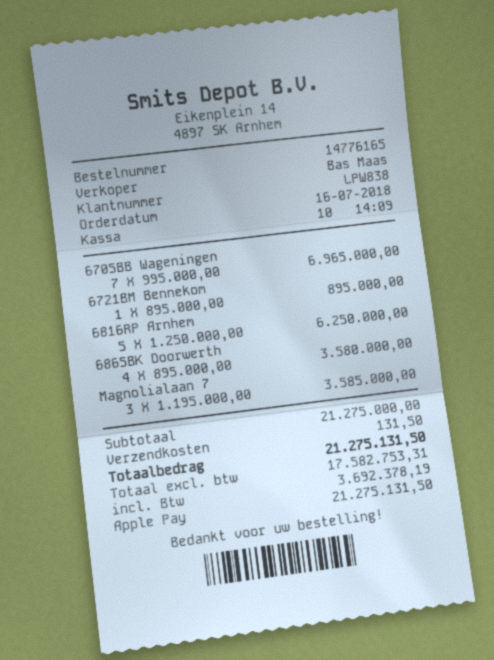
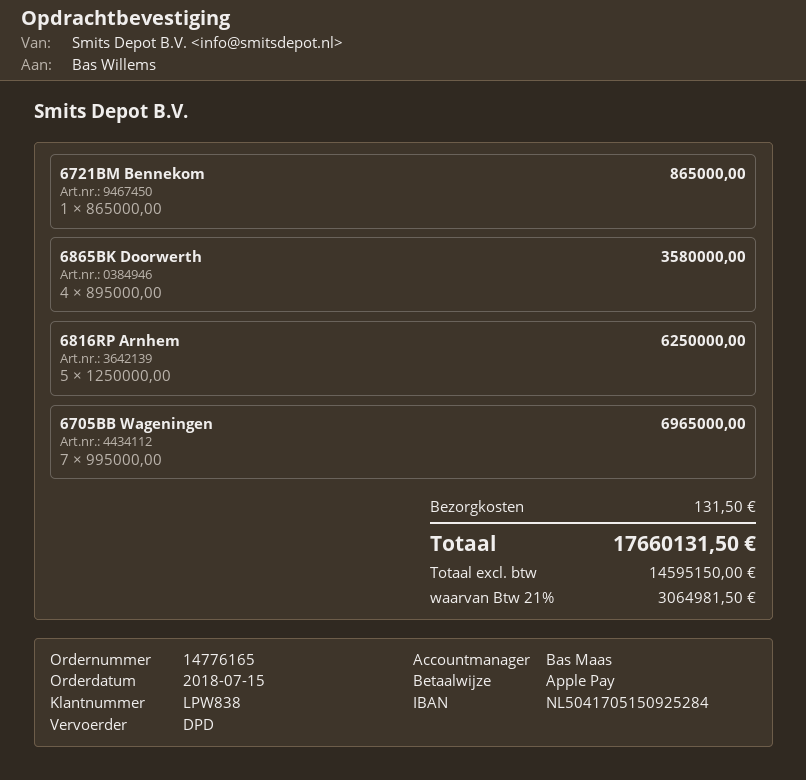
order date: 2018-07-16 -> 2018-07-15
6721BM Bennekom: 1 x 895000.00 = 895000.00 -> 1 x 865000.00 = 865000.00
Magnolialaan 7: 3 x 1195000.00 = 3585000.00 -> none
net: 17582753.31 -> 14595150.00
tax: 3692378.19 -> 3064981.50
total: 21275131.50 -> 17660131.50

